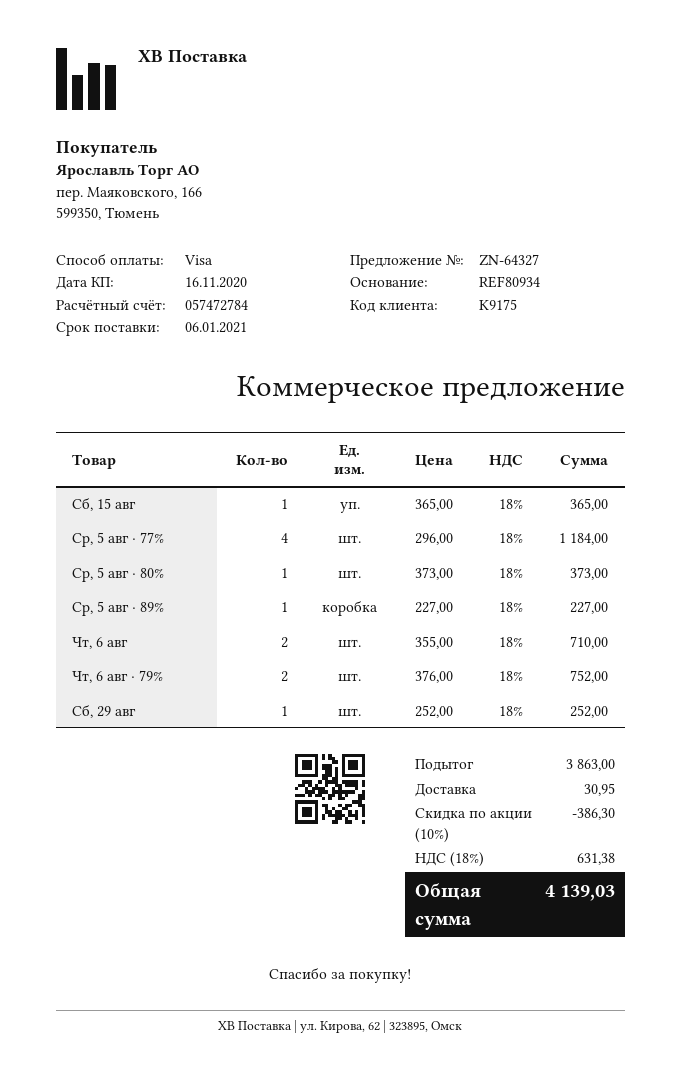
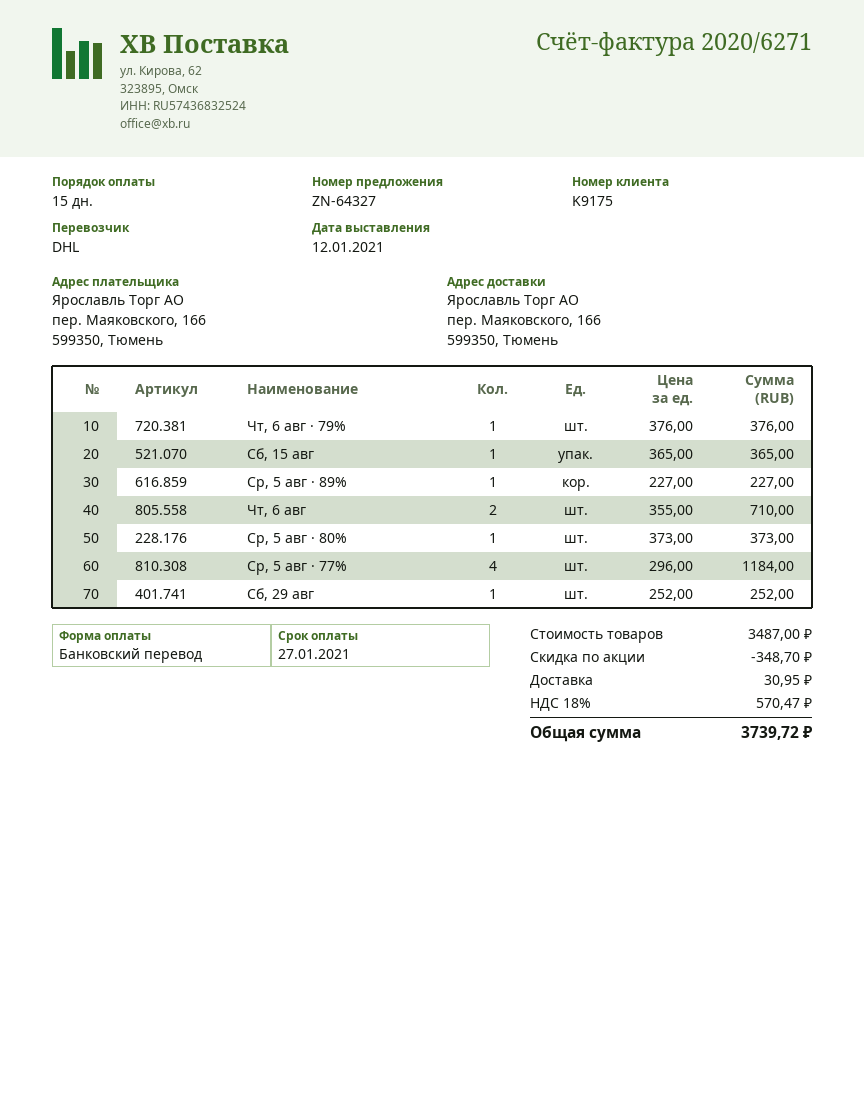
payment method: Visa -> bank transfer
Чт, 6 авг · 79%: 2 x 376.00 = 752.00 -> 1 x 376.00 = 376.00
subtotal: 3863.00 -> 3487.00
discount: 386.30 -> 348.70
tax: 18% = 631.38 -> 18% = 570.47
total: 4139.03 -> 3739.72

